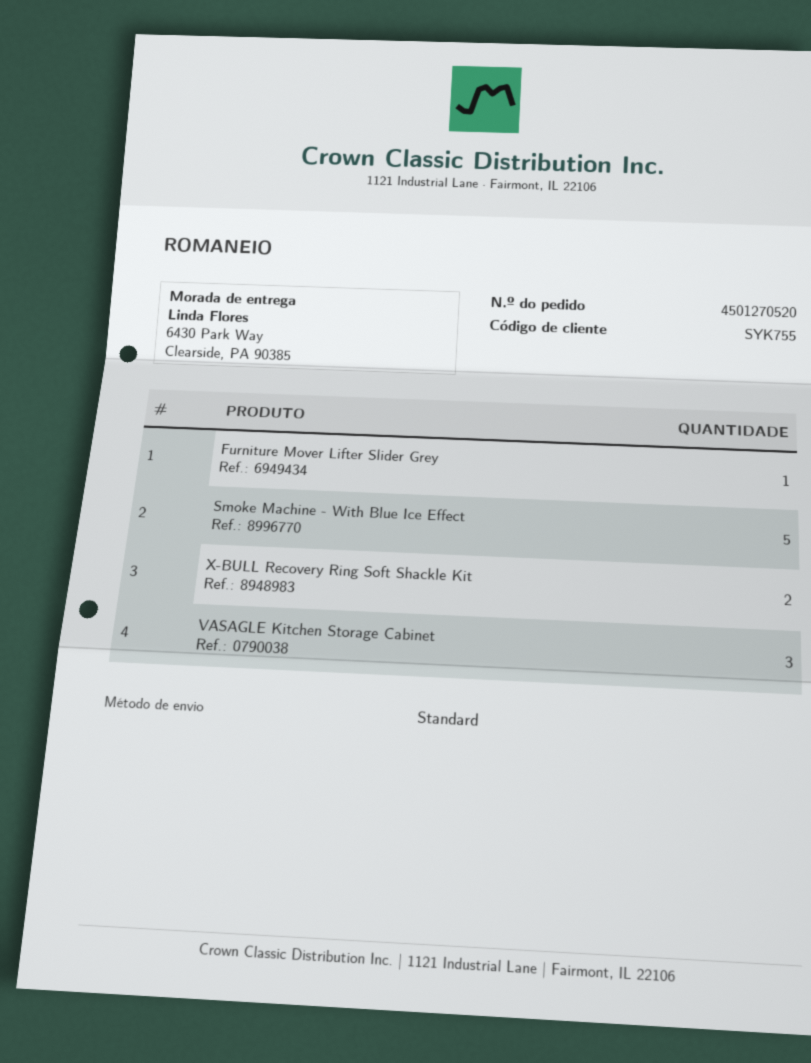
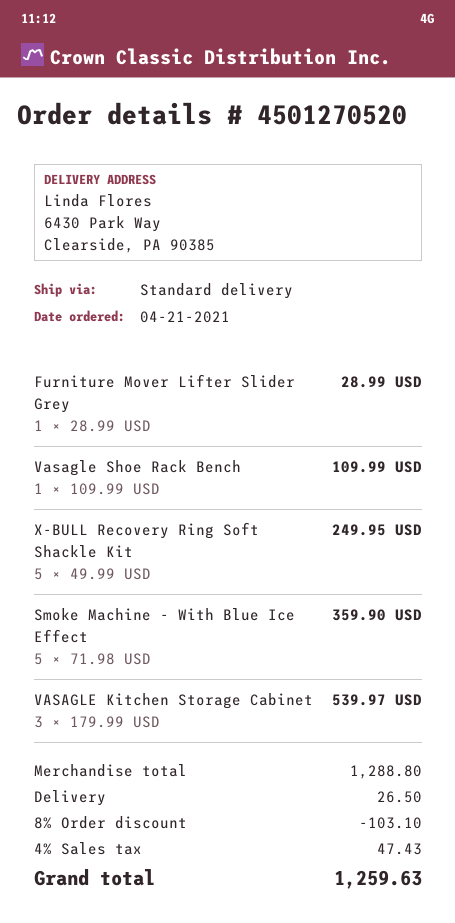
X-BULL Recovery Ring Soft Shackle Kit: 2 -> 5
Vasagle Shoe Rack Bench: none -> 1

